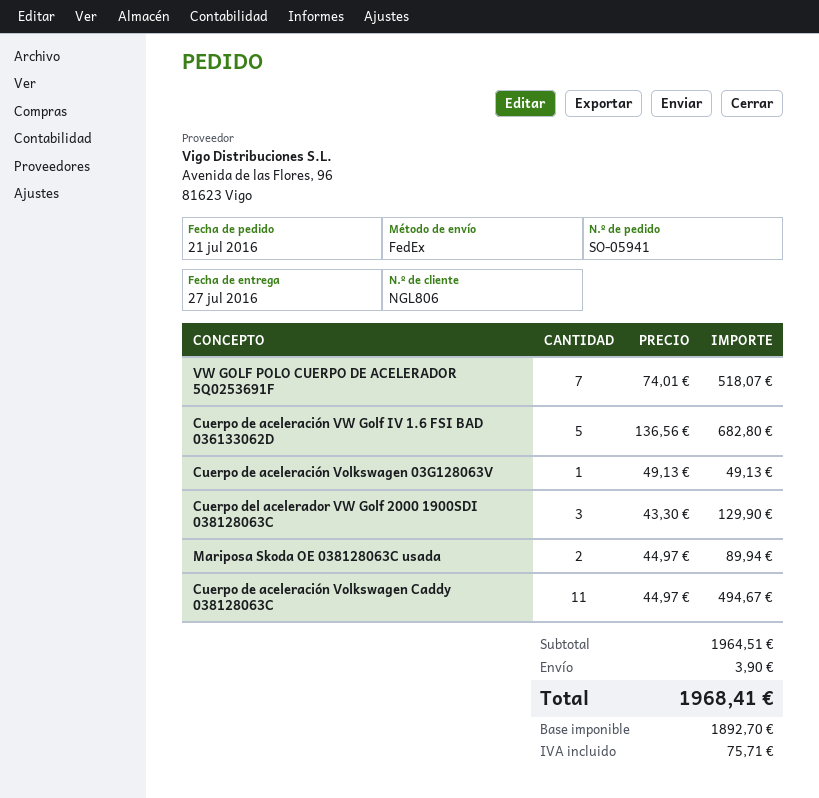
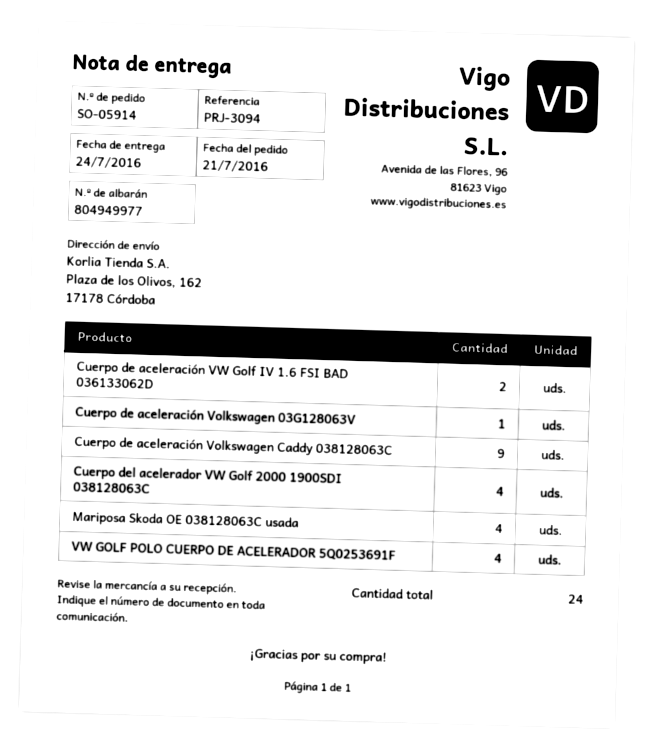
order number: SO-05941 -> SO-05914
delivery date: 2016-07-27 -> 2016-07-24
VW GOLF POLO CUERPO DE ACELERADOR 5Q0253691F: 7 -> 4
Cuerpo de aceleración VW Golf IV 1.6 FSI BAD 036133062D: 5 -> 2
Cuerpo del acelerador VW Golf 2000 1900SDI 038128063C: 3 -> 4
Mariposa Skoda OE 038128063C usada: 2 -> 4
Cuerpo de aceleración Volkswagen Caddy 038128063C: 11 -> 9

